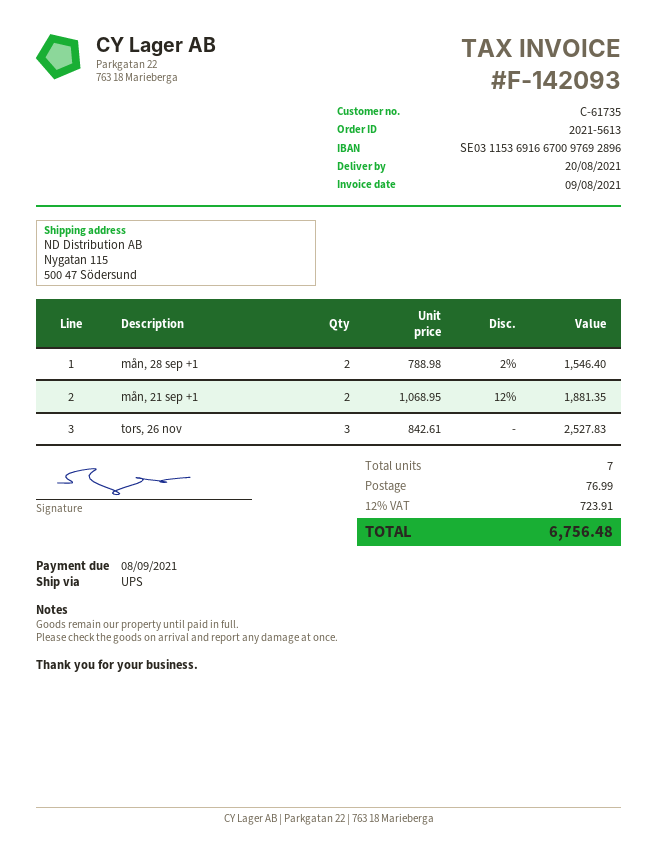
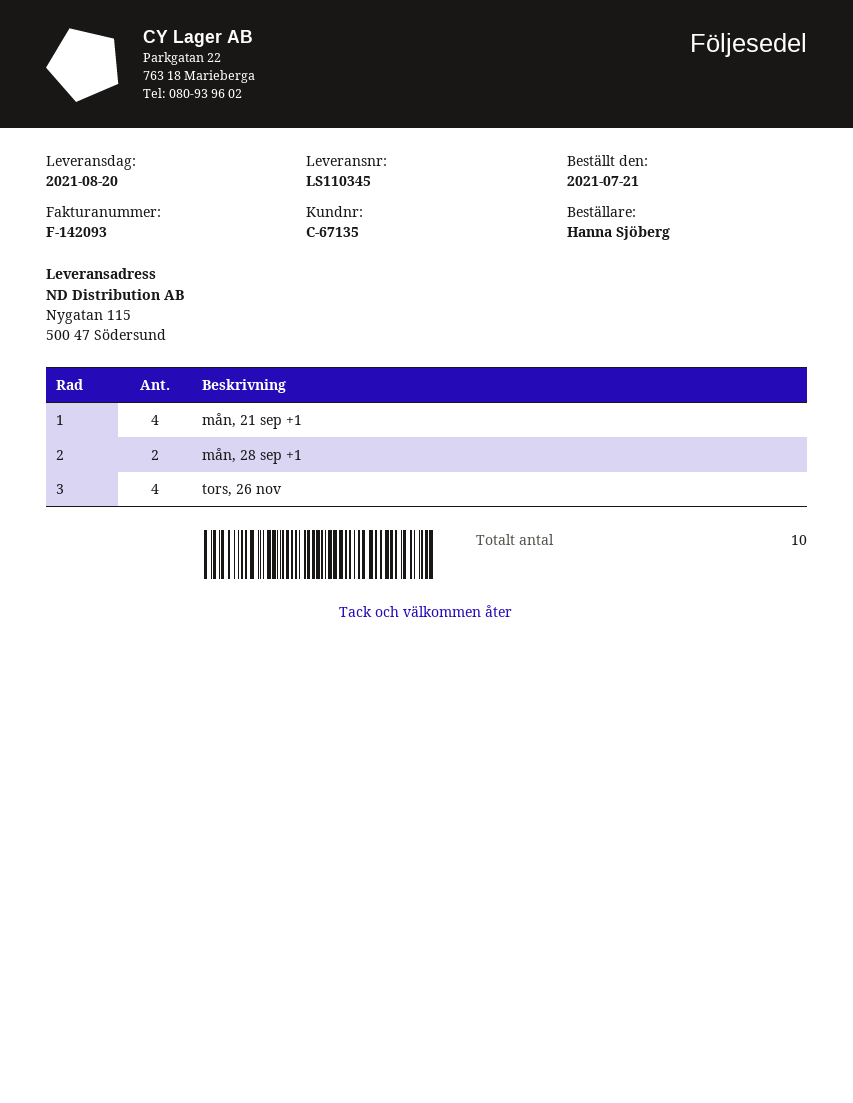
customer number: C-61735 -> C-67135
mån, 21 sep +1: 2 -> 4
tors, 26 nov: 3 -> 4
total quantity: 7 -> 10

